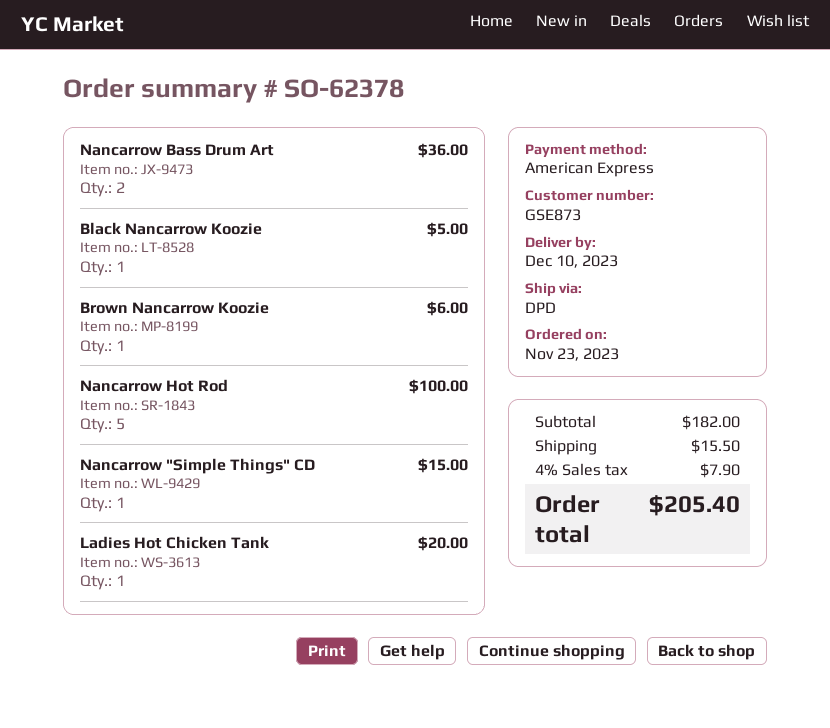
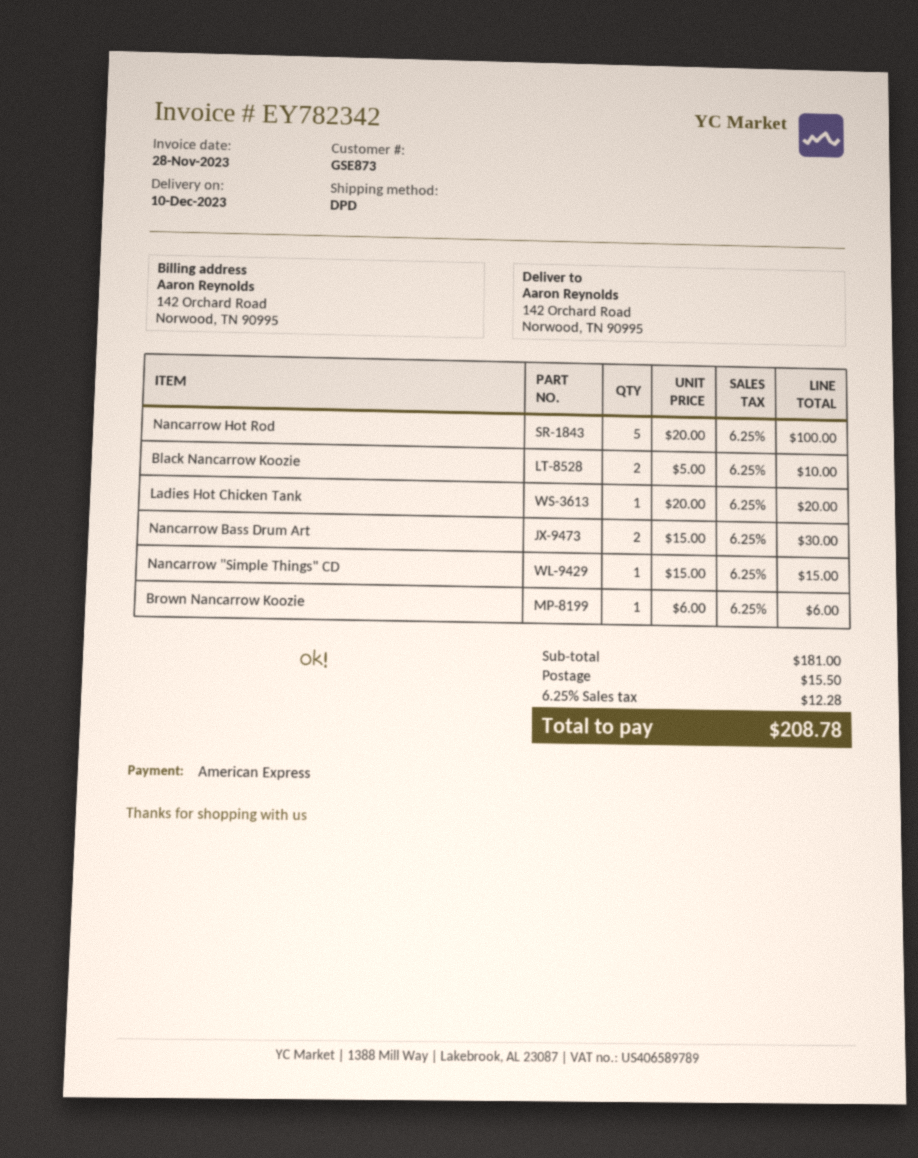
Nancarrow Bass Drum Art: 2 for 36.00 -> 2 for 30.00
Black Nancarrow Koozie: 1 for 5.00 -> 2 for 10.00
subtotal: 182.00 -> 181.00
tax: 4% = 7.90 -> 6.25% = 12.28
total: 205.40 -> 208.78

